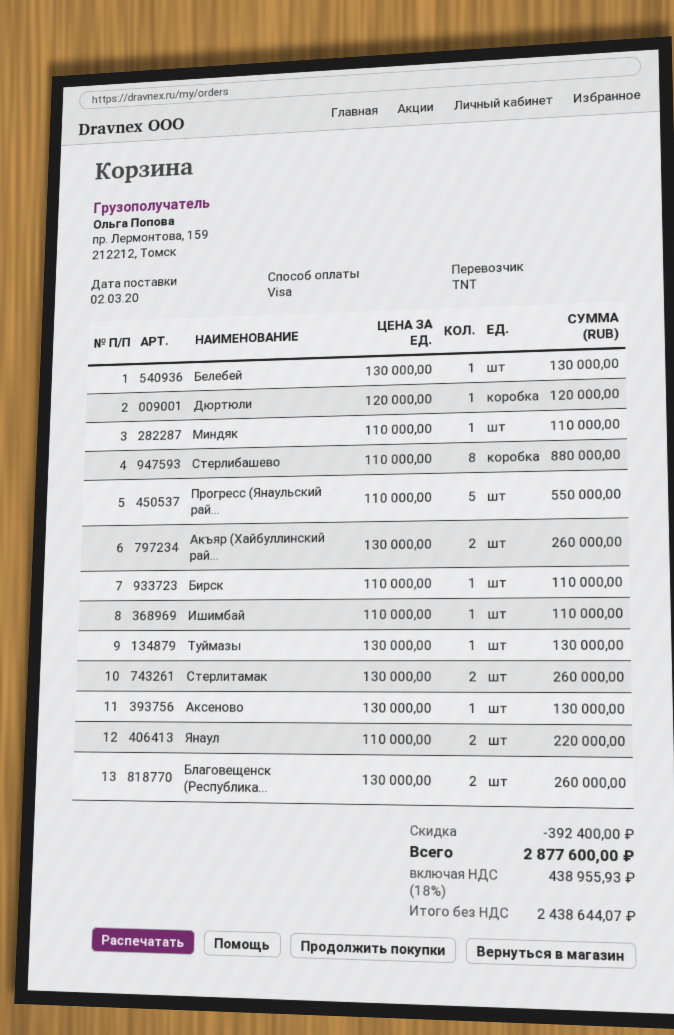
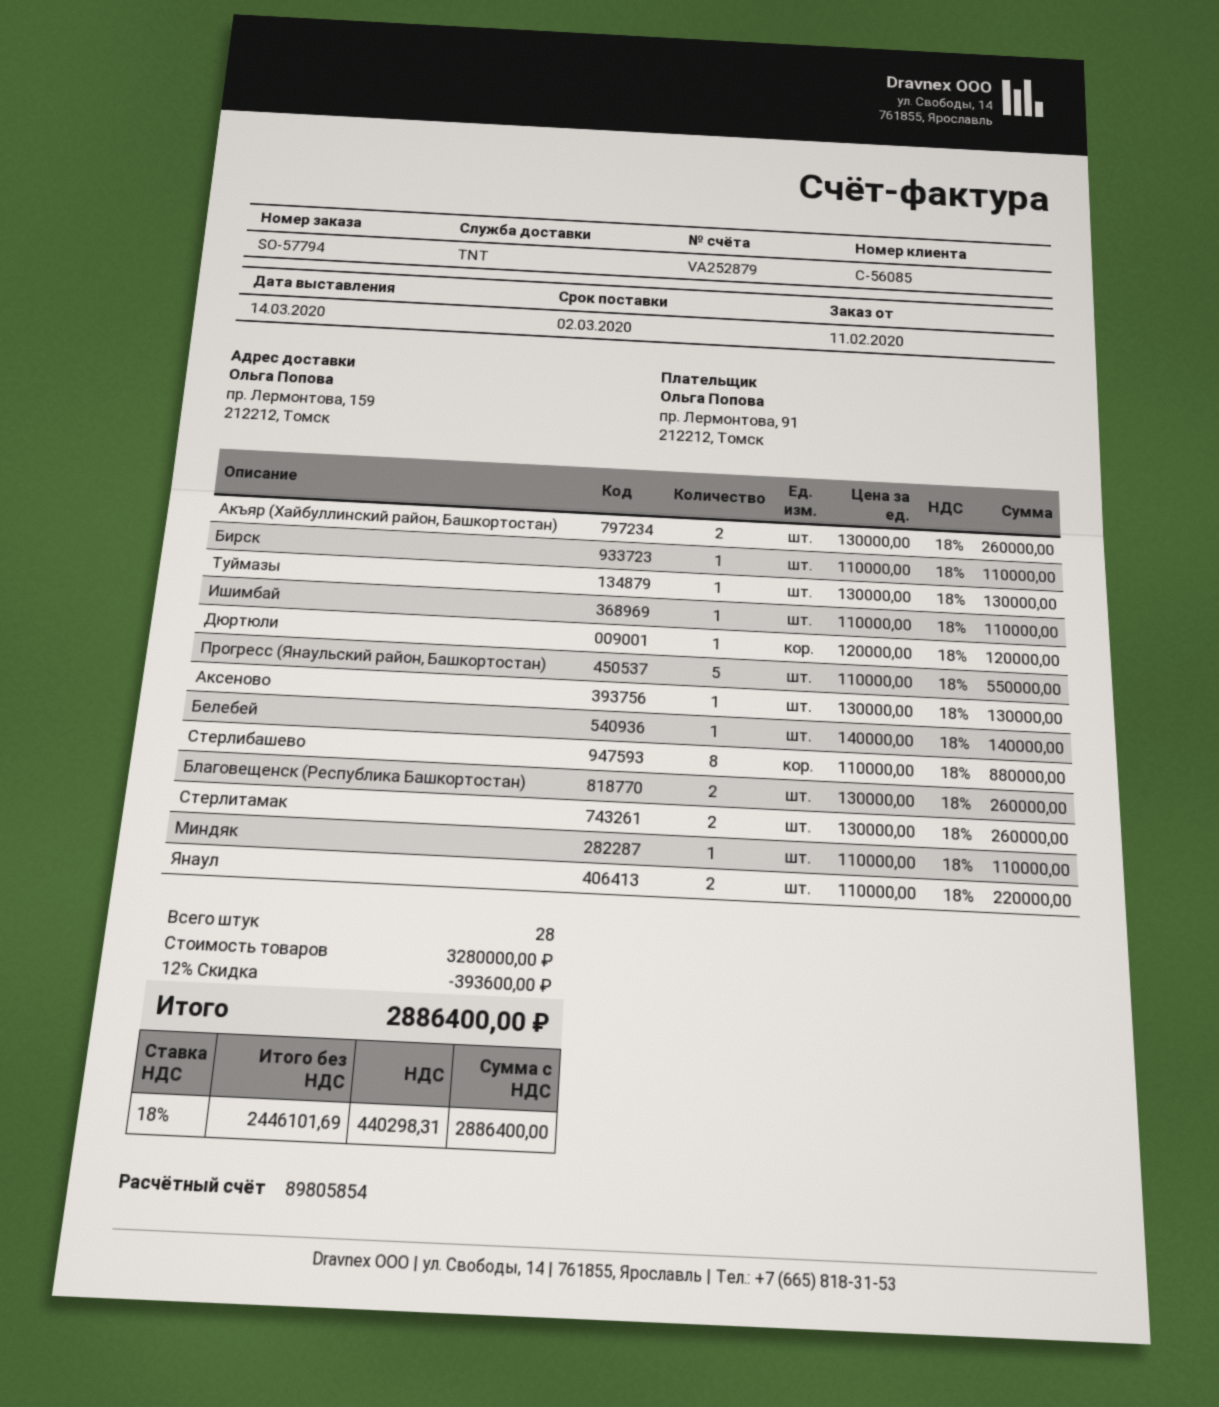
Белебей: 1 x 130000.00 = 130000.00 -> 1 x 140000.00 = 140000.00
discount: 392400.00 -> 393600.00
net: 2438644.07 -> 2446101.69
tax: 18% = 438955.93 -> 18% = 440298.31
total: 2877600.00 -> 2886400.00

